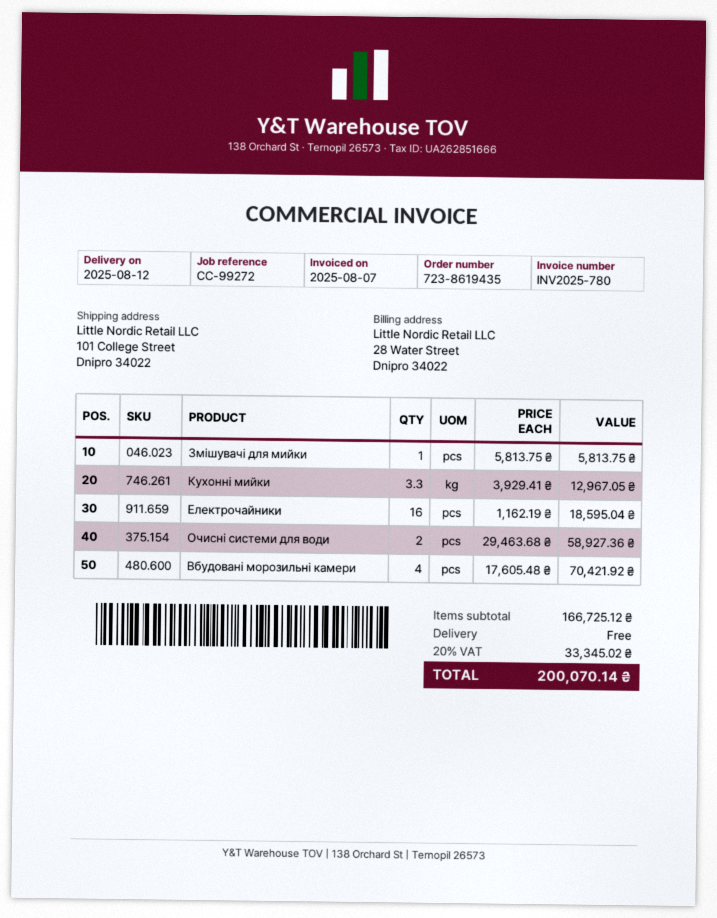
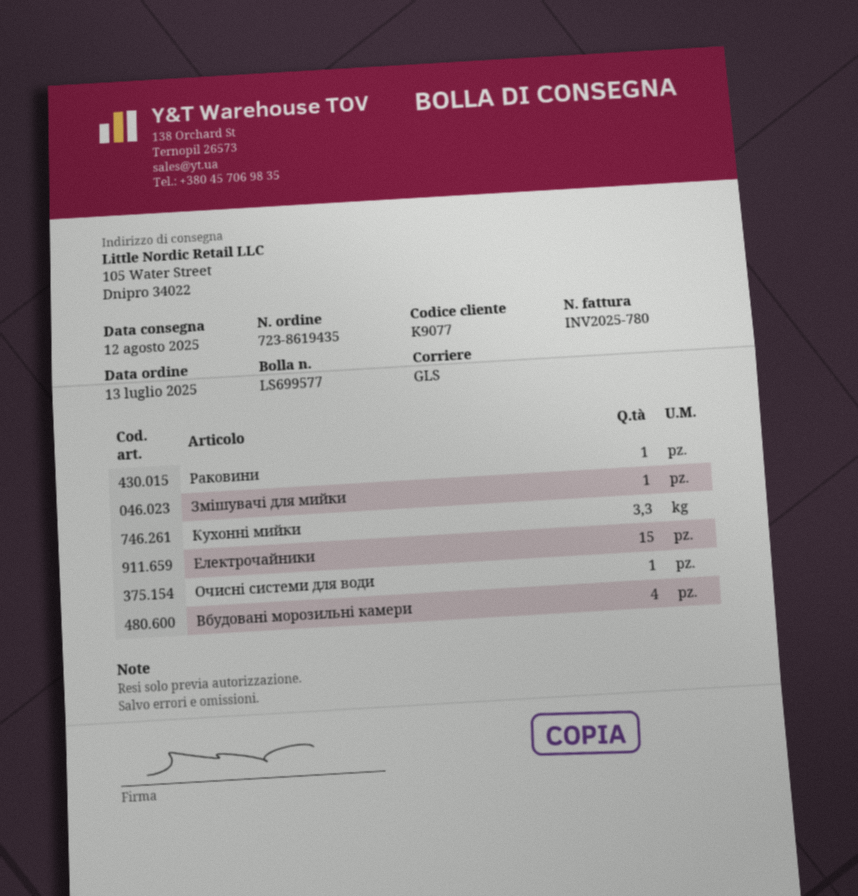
ship to: 101 College Street, Dnipro 34022 -> 105 Water Street, Dnipro 34022
Електрочайники: 16 -> 15
Очисні системи для води: 2 -> 1
Раковини: none -> 1

